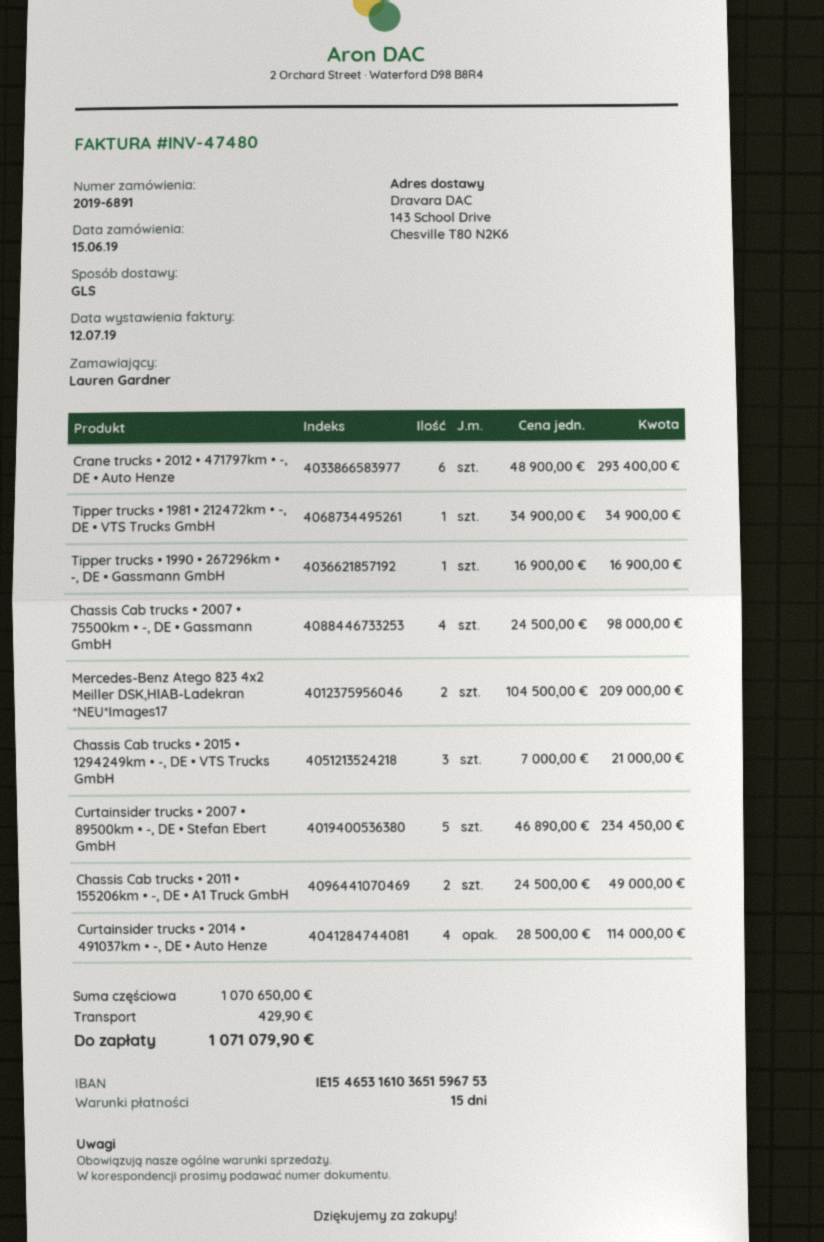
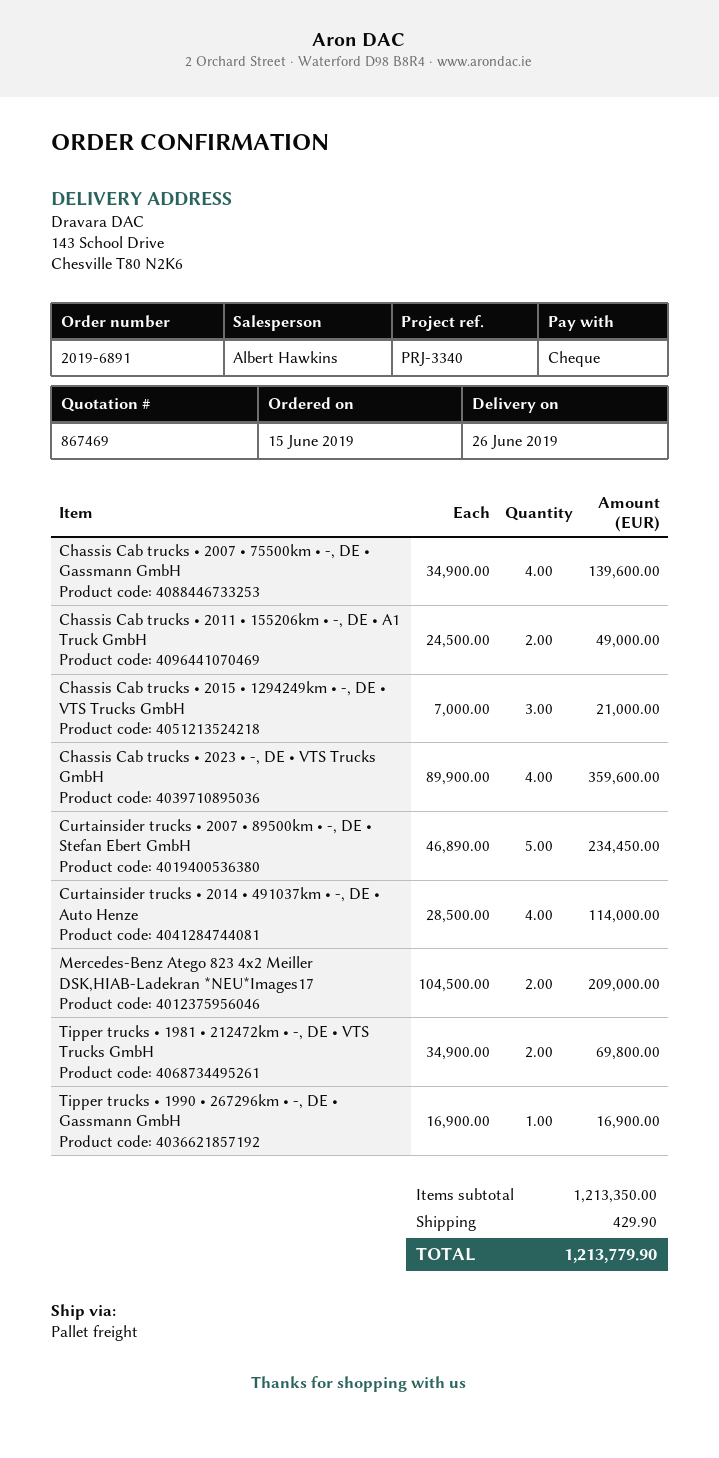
shipping method: GLS -> pallet freight
Crane trucks • 2012 • 471797km • -, DE • Auto Henze: 6 x 48900.00 = 293400.00 -> none
Tipper trucks • 1981 • 212472km • -, DE • VTS Trucks GmbH: 1 x 34900.00 = 34900.00 -> 2 x 34900.00 = 69800.00
Chassis Cab trucks • 2007 • 75500km • -, DE • Gassmann GmbH: 4 x 24500.00 = 98000.00 -> 4 x 34900.00 = 139600.00
Chassis Cab trucks • 2023 • -, DE • VTS Trucks GmbH: none -> 4 x 89900.00 = 359600.00
subtotal: 1070650.00 -> 1213350.00
total: 1071079.90 -> 1213779.90

